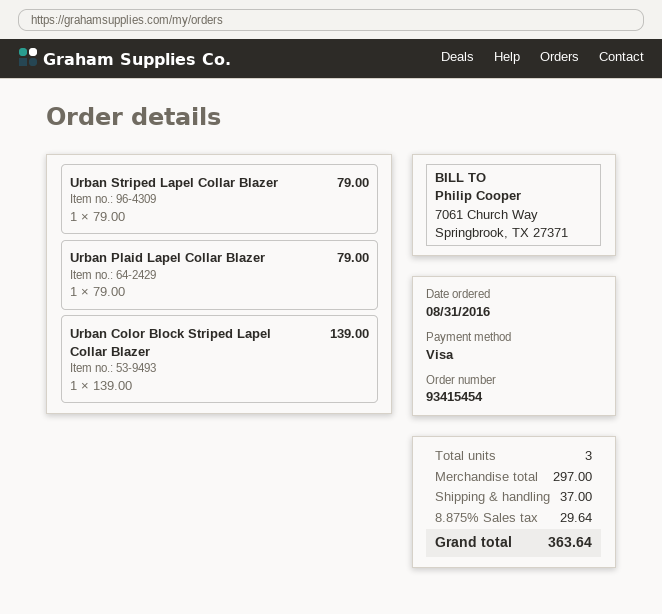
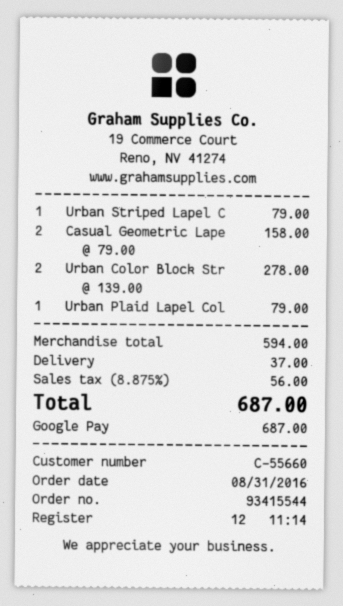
order number: 93415454 -> 93415544
payment method: Visa -> Google Pay
Urban Color Block Striped Lapel Collar Blazer: 1 x 139.00 = 139.00 -> 2 x 139.00 = 278.00
Casual Geometric Lape: none -> 2 x 79.00 = 158.00
subtotal: 297.00 -> 594.00
tax: 8.875% = 29.64 -> 8.875% = 56.00
total: 363.64 -> 687.00

